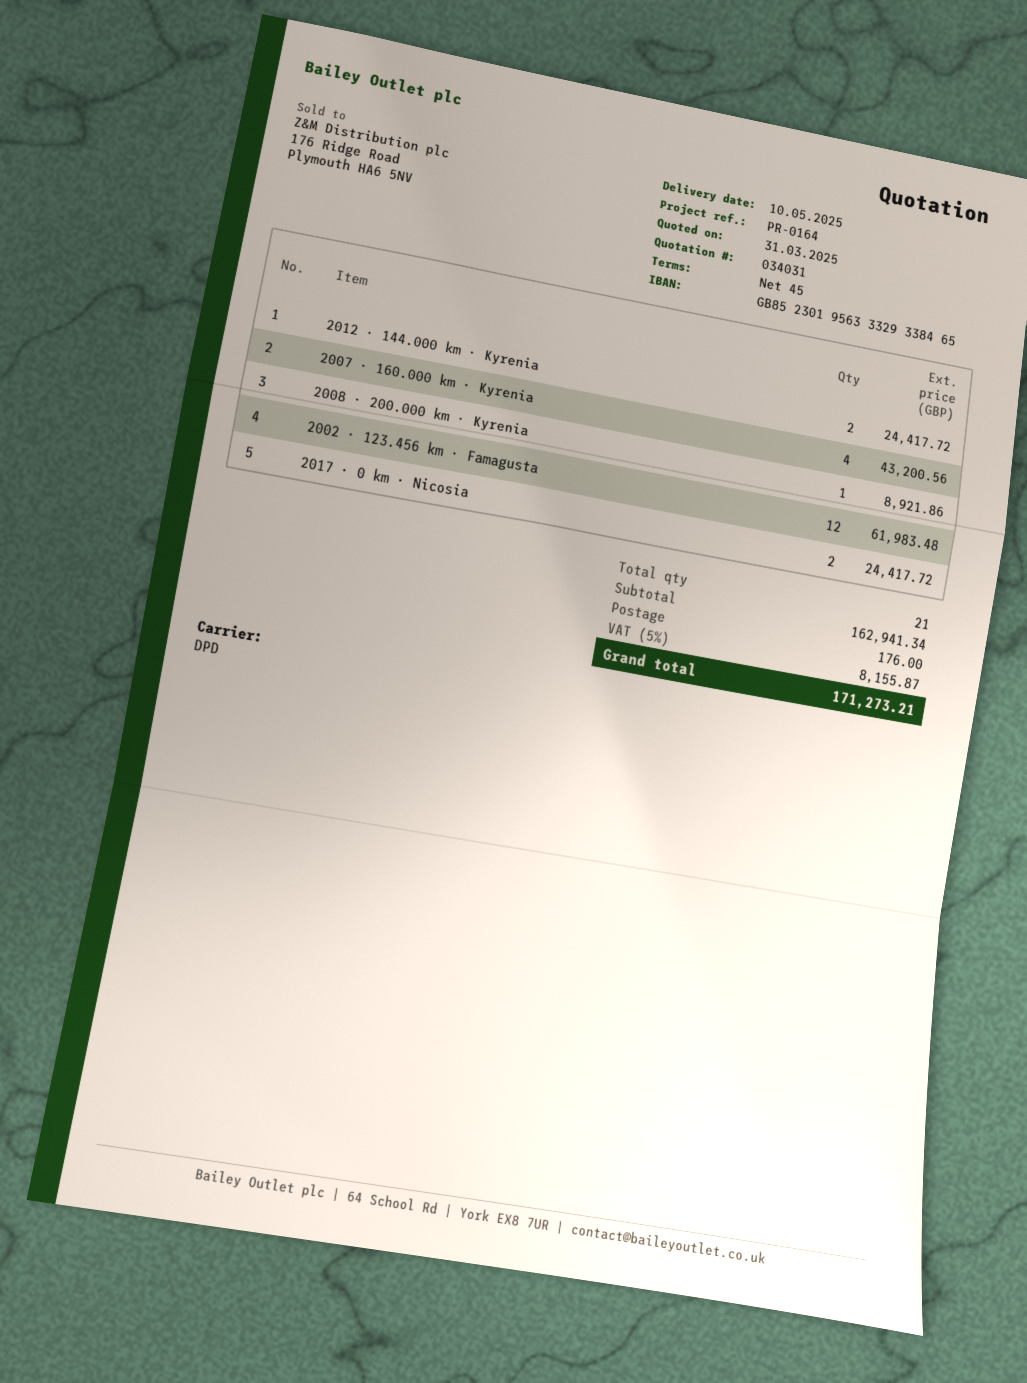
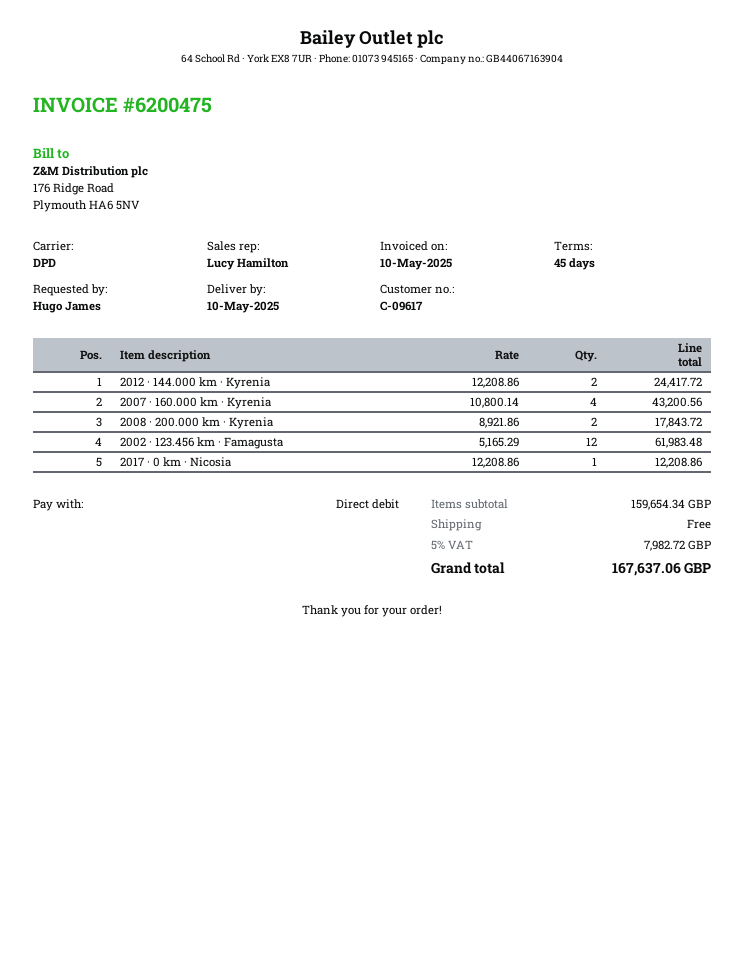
2008 · 200.000 km · Kyrenia: 1 for 8921.86 -> 2 for 17843.72
2017 · 0 km · Nicosia: 2 for 24417.72 -> 1 for 12208.86
subtotal: 162941.34 -> 159654.34
shipping: 176.00 -> 0.00
tax: 5% = 8155.87 -> 5% = 7982.72
total: 171273.21 -> 167637.06

